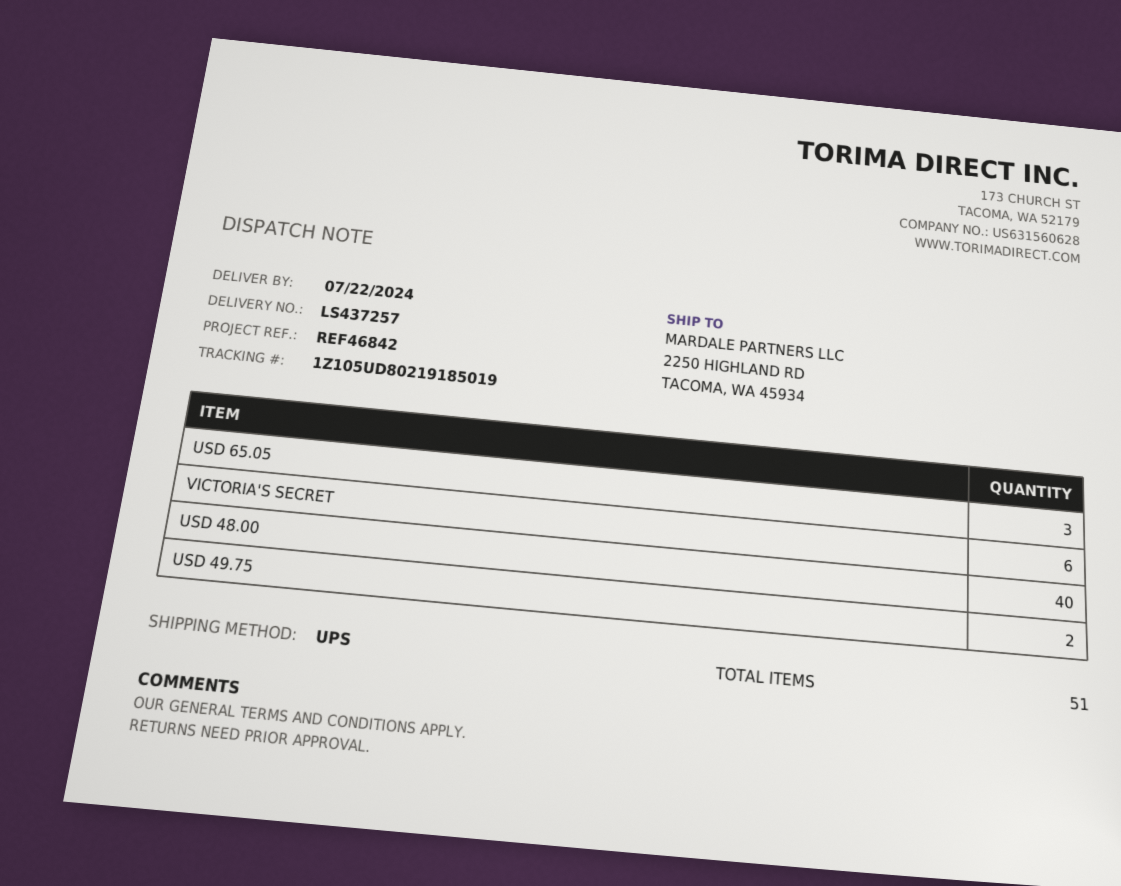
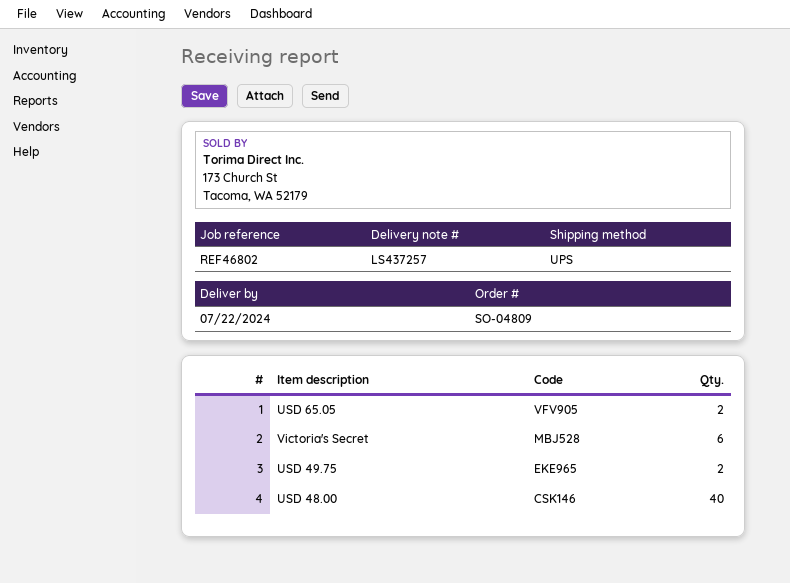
reference: REF46842 -> REF46802
USD 65.05: 3 -> 2

